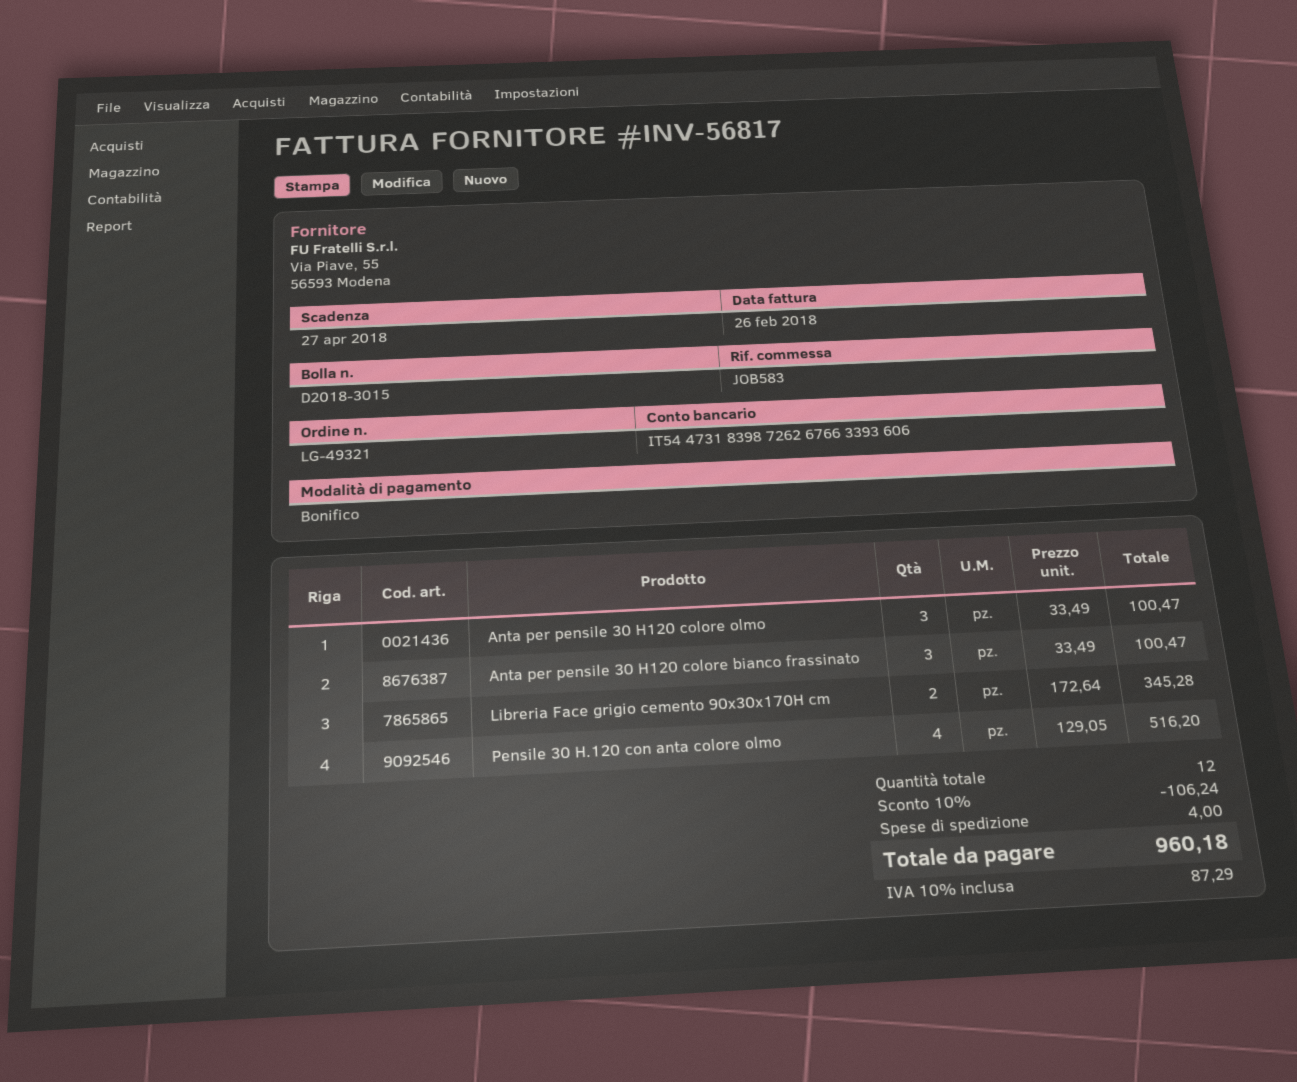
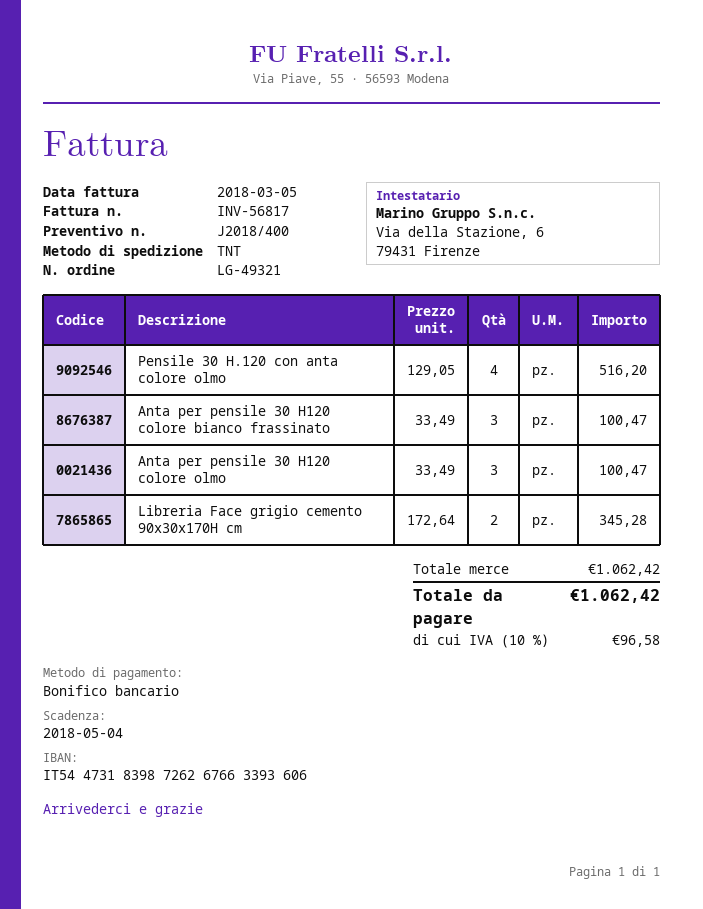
invoice date: 2018-02-26 -> 2018-03-05
due date: 2018-04-27 -> 2018-05-04
discount: 10% = 106.24 -> none
shipping: 4.00 -> none
tax: 10% = 87.29 -> 10% = 96.58
total: 960.18 -> 1062.42

